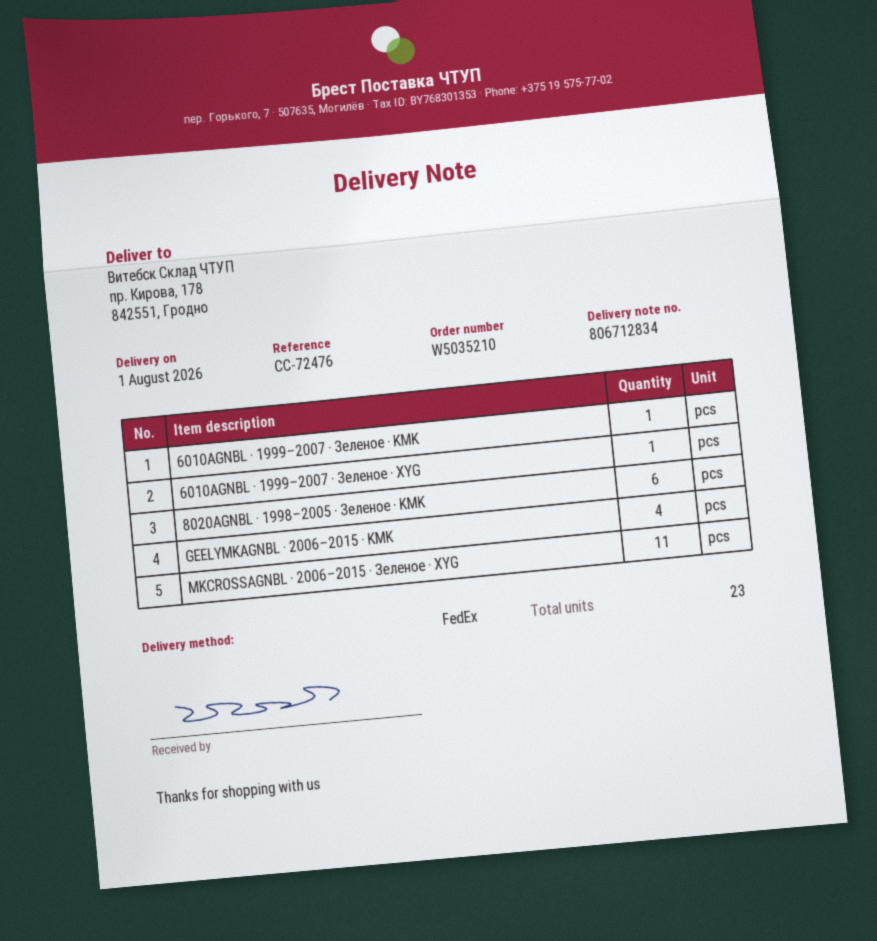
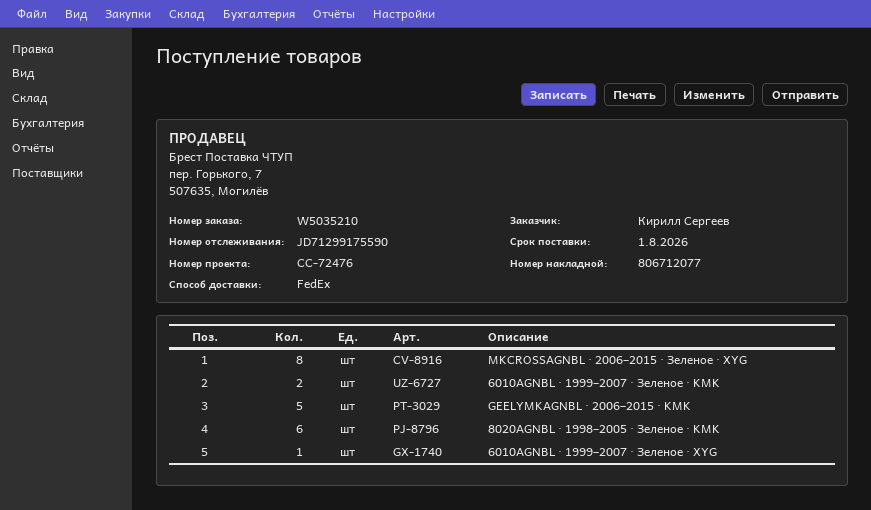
delivery note number: 806712834 -> 806712077
6010AGNBL · 1999–2007 · Зеленое · KMK: 1 -> 2
GEELYMKAGNBL · 2006–2015 · KMK: 4 -> 5
MKCROSSAGNBL · 2006–2015 · Зеленое · XYG: 11 -> 8

